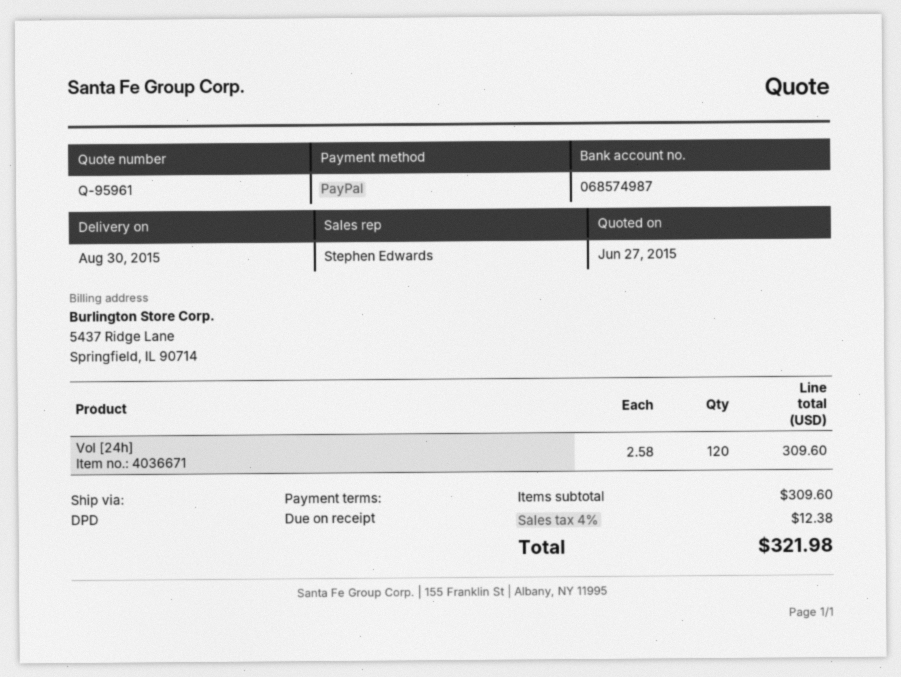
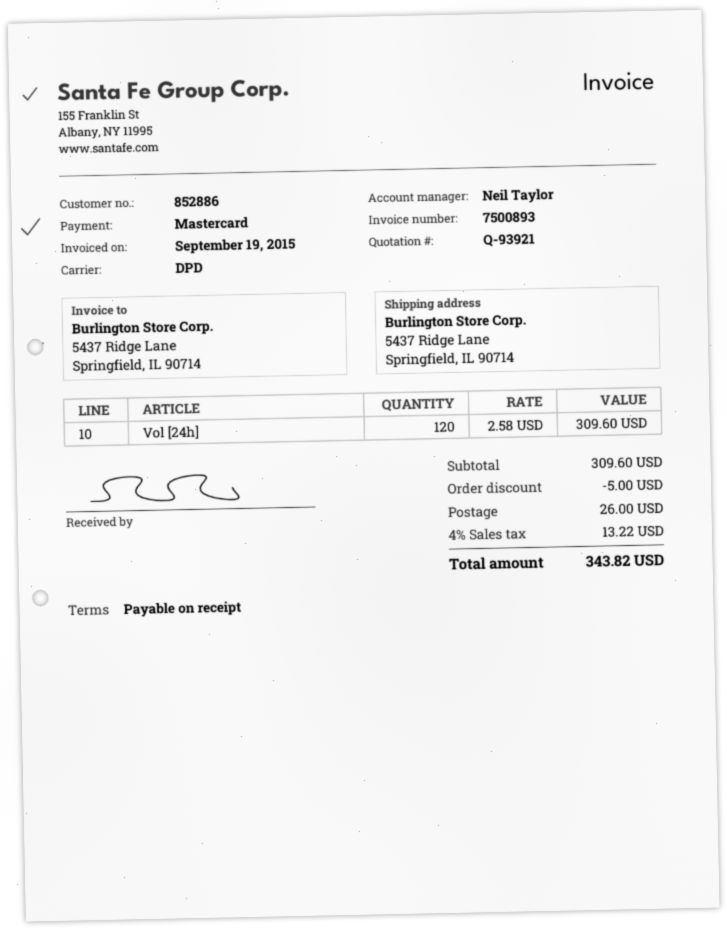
quote number: Q-95961 -> Q-93921
sales rep: Stephen Edwards -> Neil Taylor
payment method: PayPal -> Mastercard
discount: none -> 5.00
shipping: none -> 26.00
tax: 4% = 12.38 -> 4% = 13.22
total: 321.98 -> 343.82

